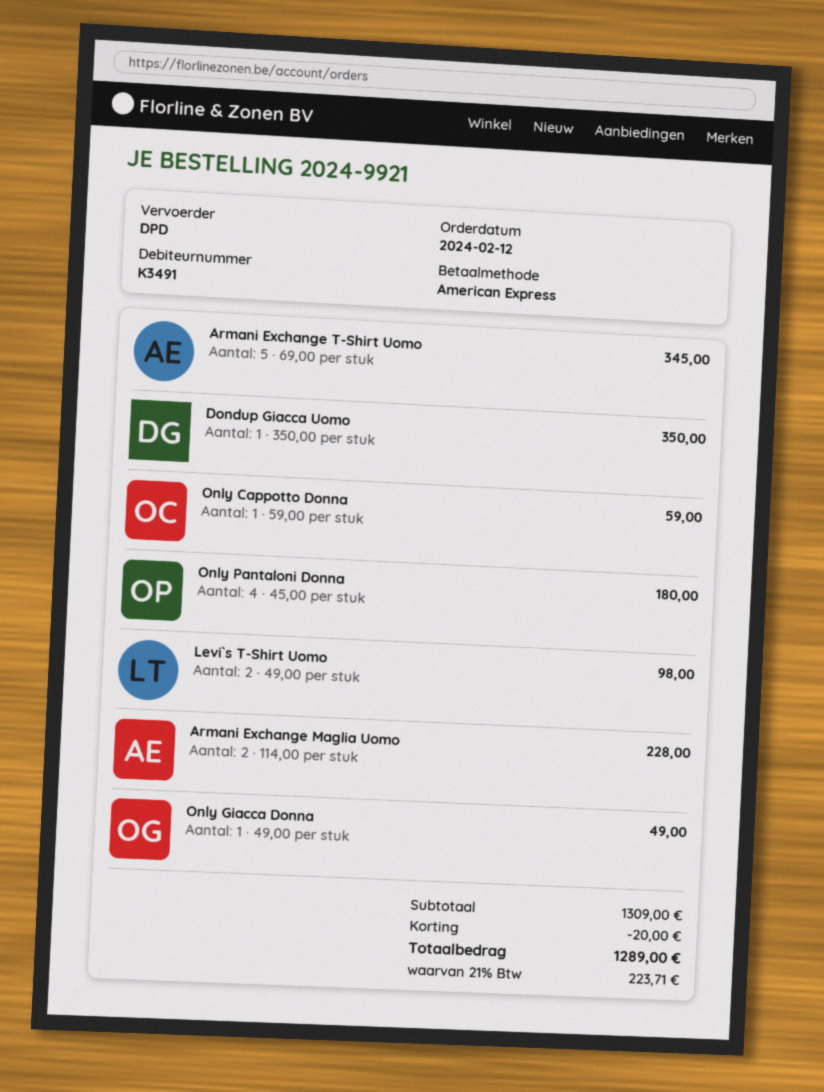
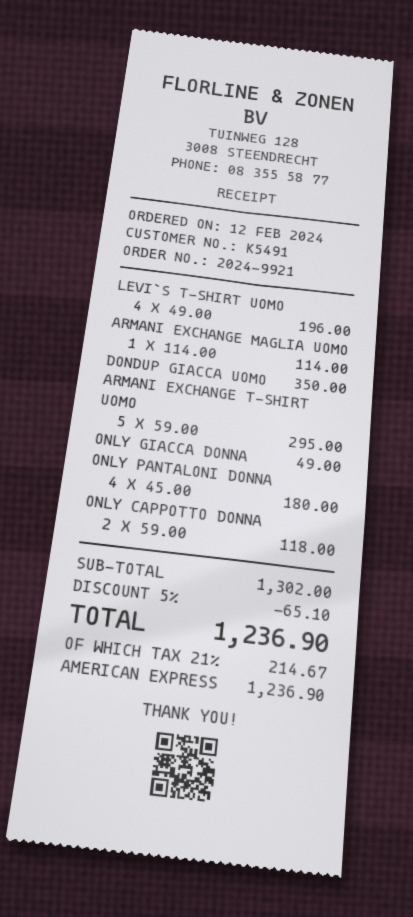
customer number: K3491 -> K5491
Armani Exchange T-Shirt Uomo: 5 x 69.00 = 345.00 -> 5 x 59.00 = 295.00
Only Cappotto Donna: 1 x 59.00 = 59.00 -> 2 x 59.00 = 118.00
Levi`s T-Shirt Uomo: 2 x 49.00 = 98.00 -> 4 x 49.00 = 196.00
Armani Exchange Maglia Uomo: 2 x 114.00 = 228.00 -> 1 x 114.00 = 114.00
subtotal: 1309.00 -> 1302.00
discount: 20.00 -> 65.10
tax: 21% = 223.71 -> 21% = 214.67
total: 1289.00 -> 1236.90

